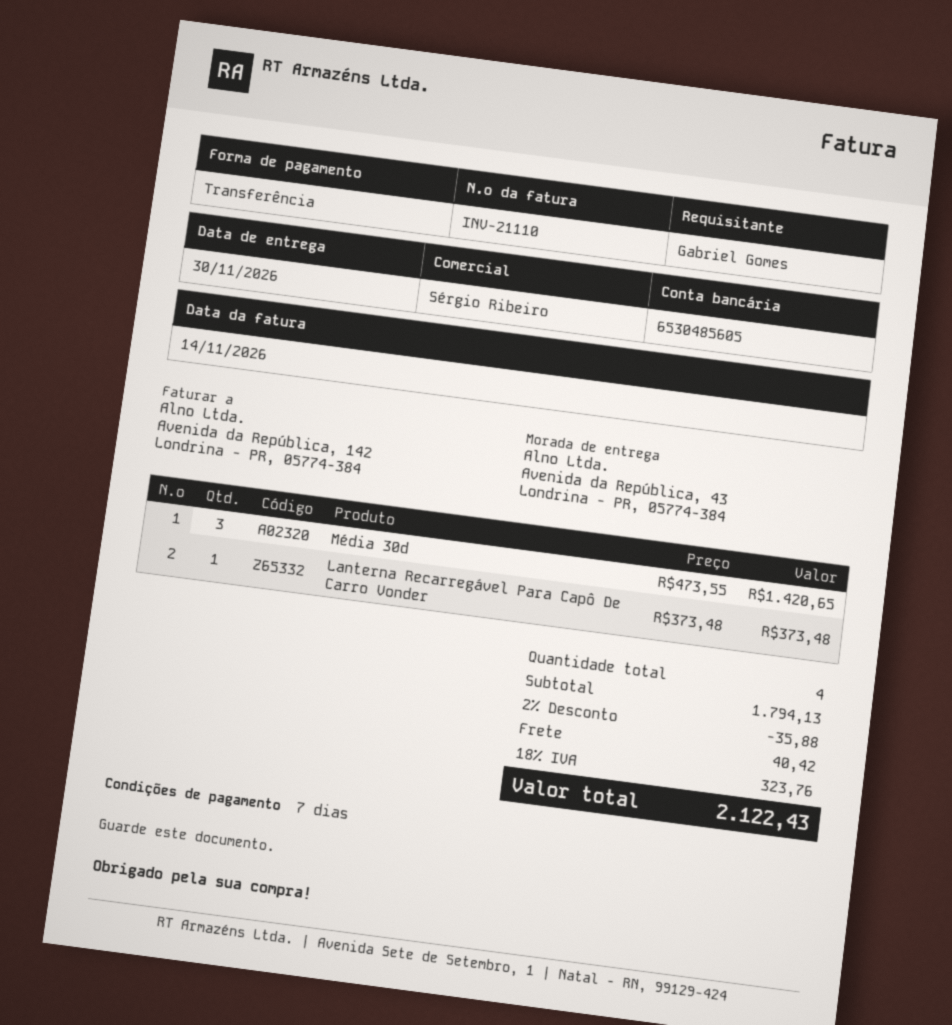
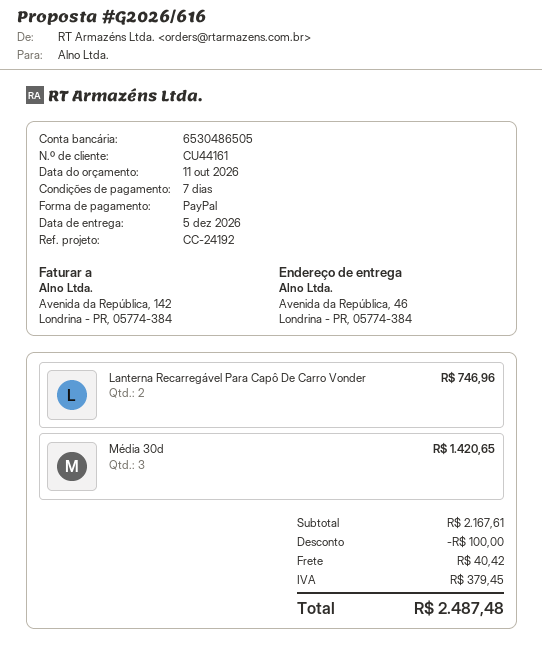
delivery date: 2026-11-30 -> 2026-12-05
payment method: bank transfer -> PayPal
bank account: 6530485605 -> 6530486505
ship to: Avenida da República, 43, Londrina - PR, 05774-384 -> Avenida da República, 46, Londrina - PR, 05774-384
Lanterna Recarregável Para Capô De Carro Vonder: 1 for 373.48 -> 2 for 746.96
subtotal: 1794.13 -> 2167.61
discount: 35.88 -> 100.00
tax: 323.76 -> 379.45
total: 2122.43 -> 2487.48

